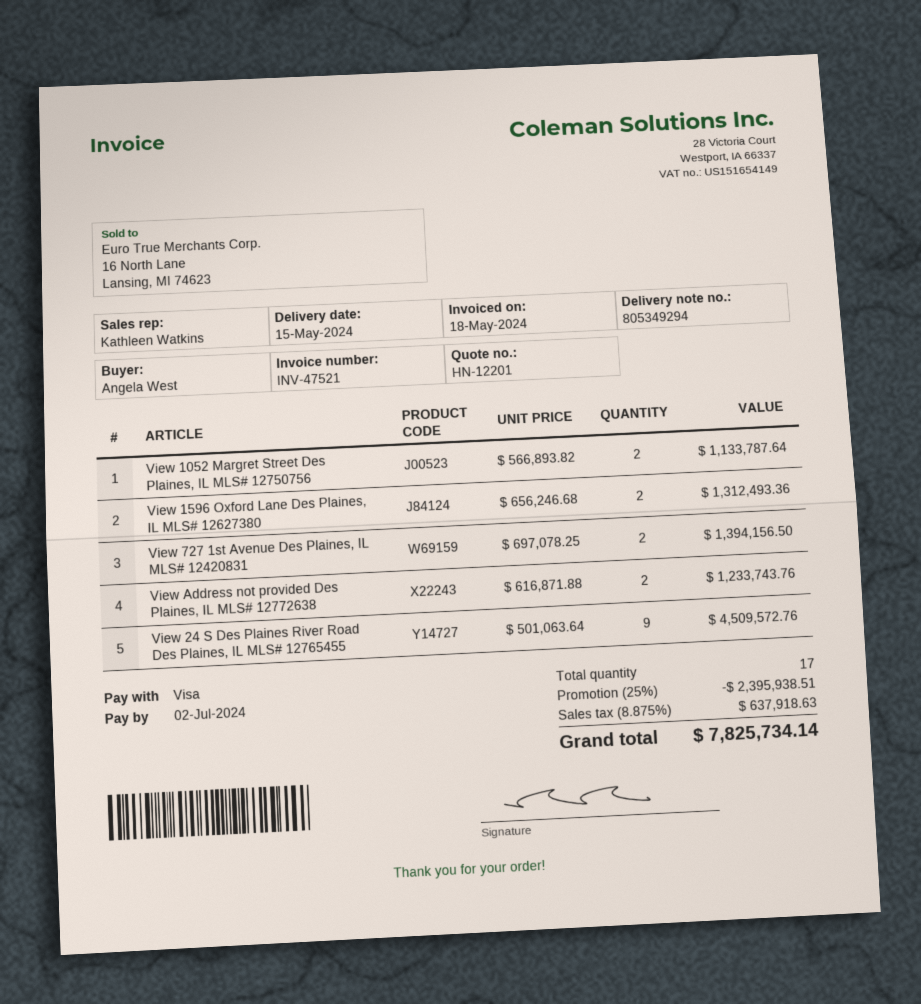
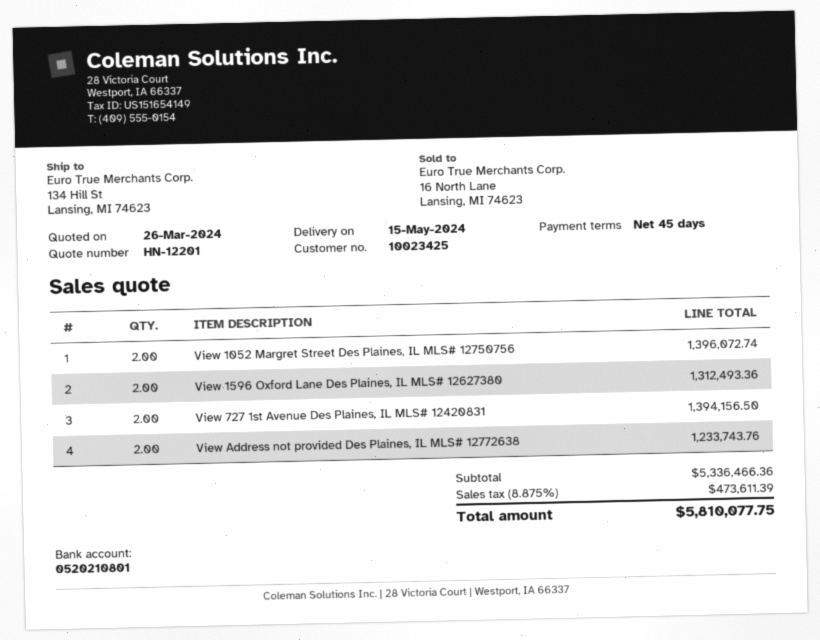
View 1052 Margret Street Des Plaines, IL MLS# 12750756: 2 for 1133787.64 -> 2 for 1396072.74
View 24 S Des Plaines River Road Des Plaines, IL MLS# 12765455: 9 for 4509572.76 -> none
discount: 25% = 2395938.51 -> none
tax: 8.875% = 637918.63 -> 8.875% = 473611.39
total: 7825734.14 -> 5810077.75

